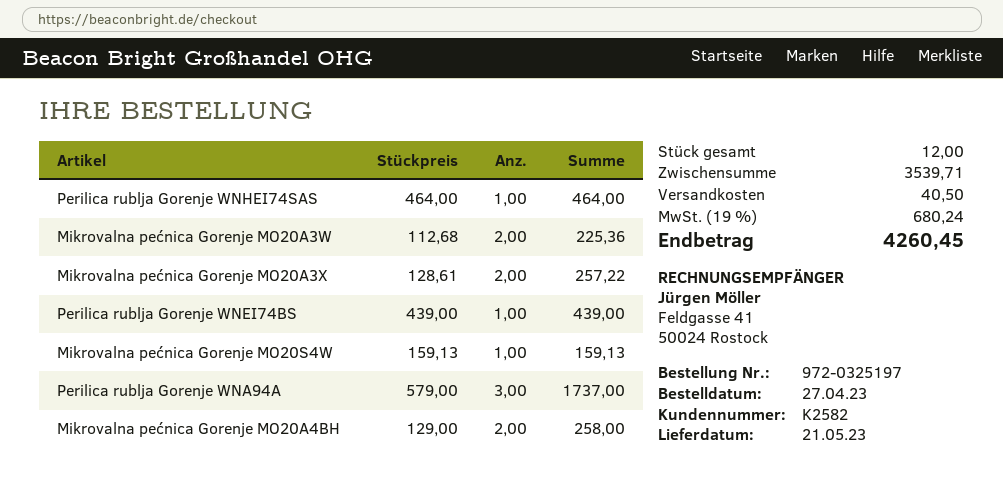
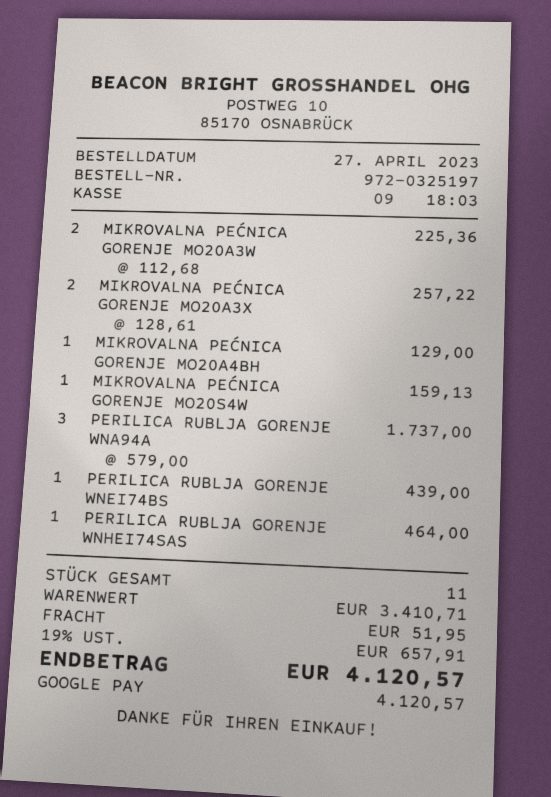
Mikrovalna pećnica Gorenje MO20A4BH: 2 x 129.00 = 258.00 -> 1 x 129.00 = 129.00
total quantity: 12 -> 11
subtotal: 3539.71 -> 3410.71
shipping: 40.50 -> 51.95
tax: 19% = 680.24 -> 19% = 657.91
total: 4260.45 -> 4120.57

